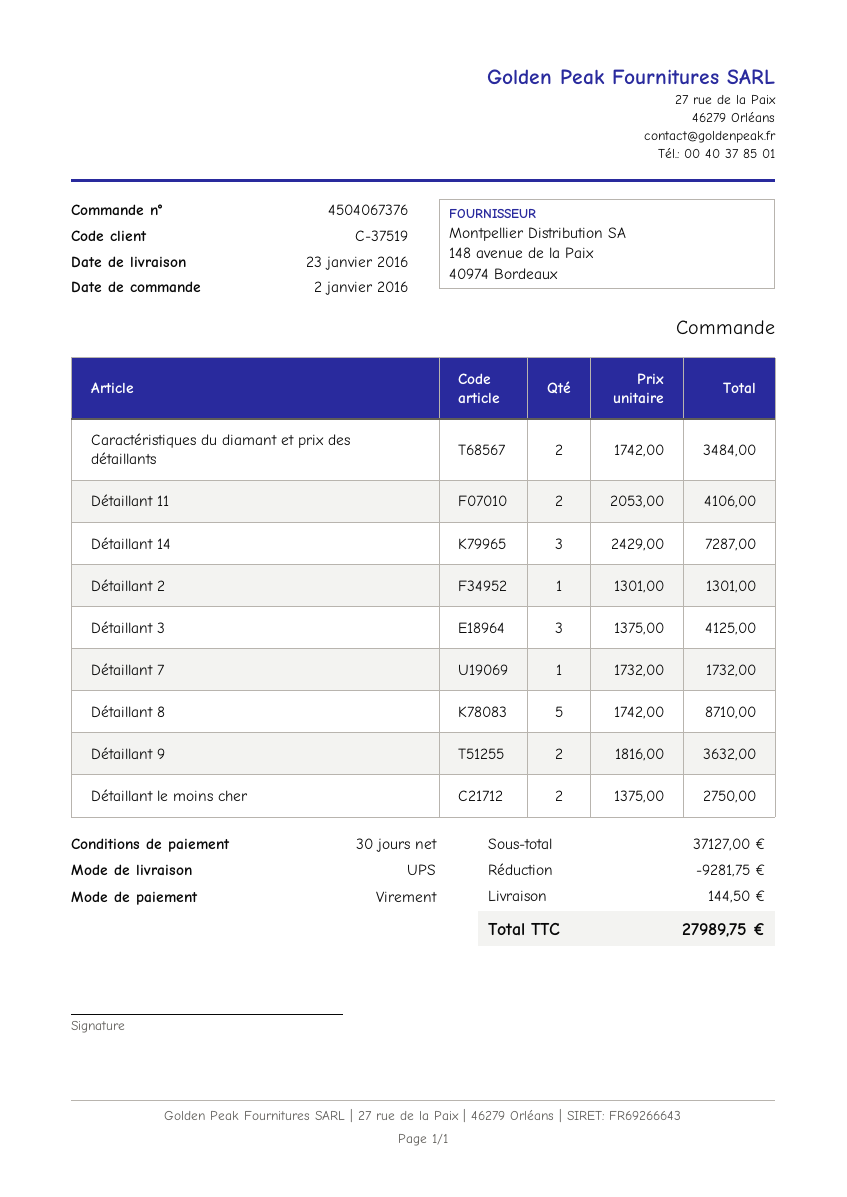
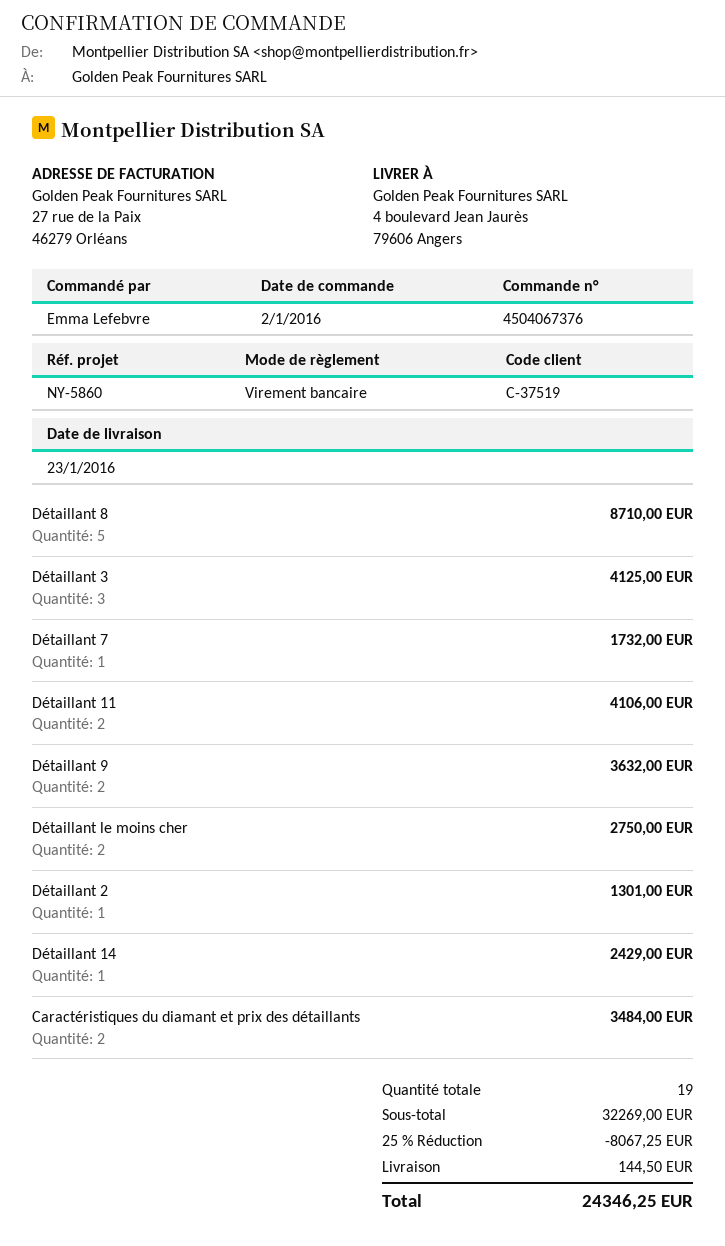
Détaillant 14: 3 for 7287.00 -> 1 for 2429.00
subtotal: 37127.00 -> 32269.00
discount: 9281.75 -> 8067.25
total: 27989.75 -> 24346.25

